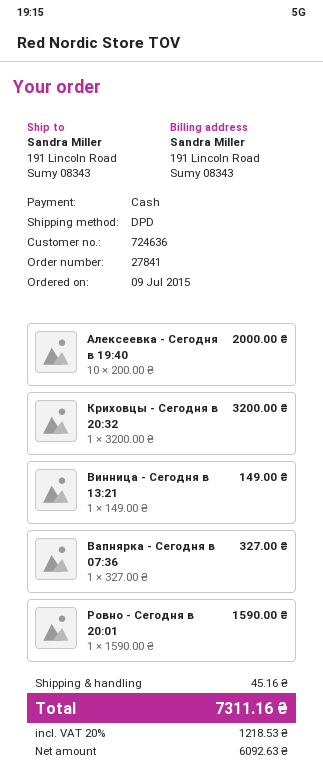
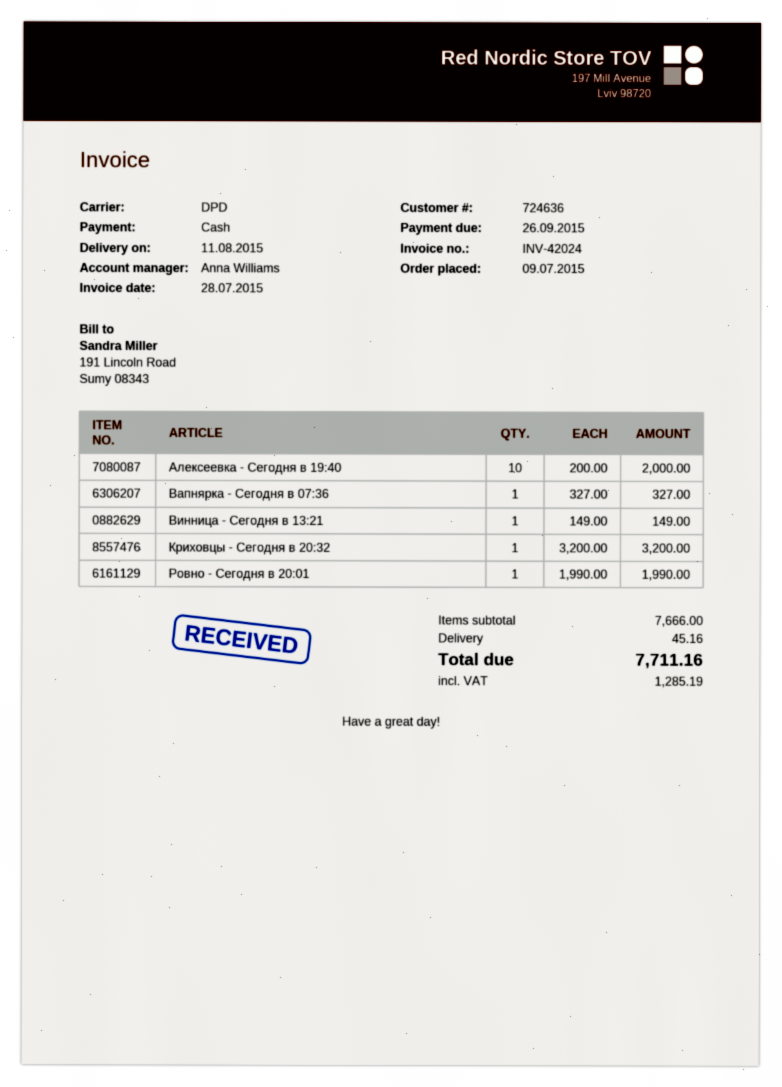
Ровно - Сегодня в 20:01: 1 x 1590.00 = 1590.00 -> 1 x 1990.00 = 1990.00
tax: 1218.53 -> 1285.19
total: 7311.16 -> 7711.16

